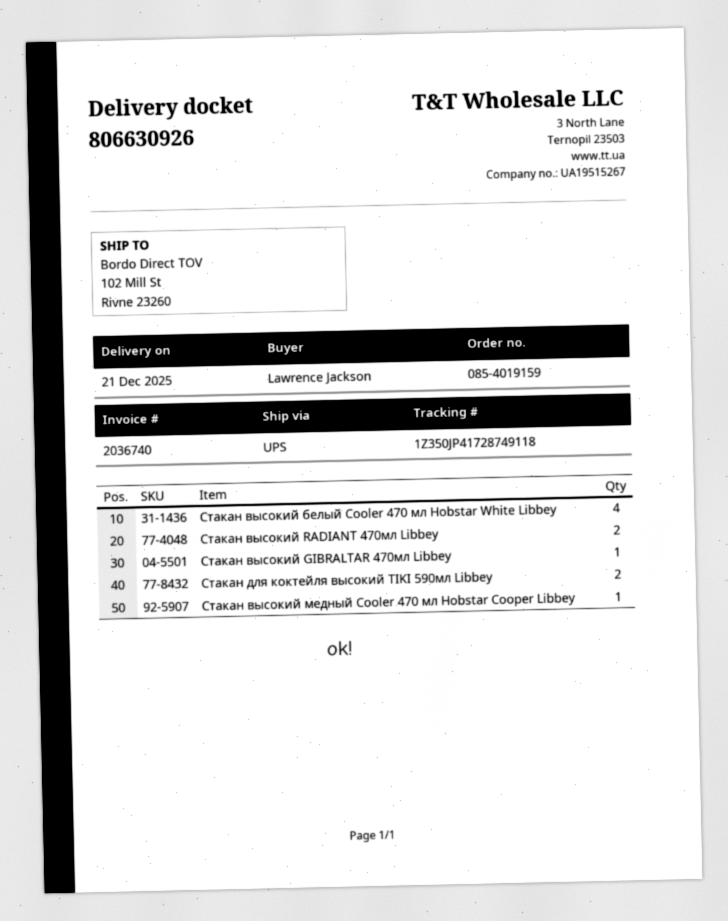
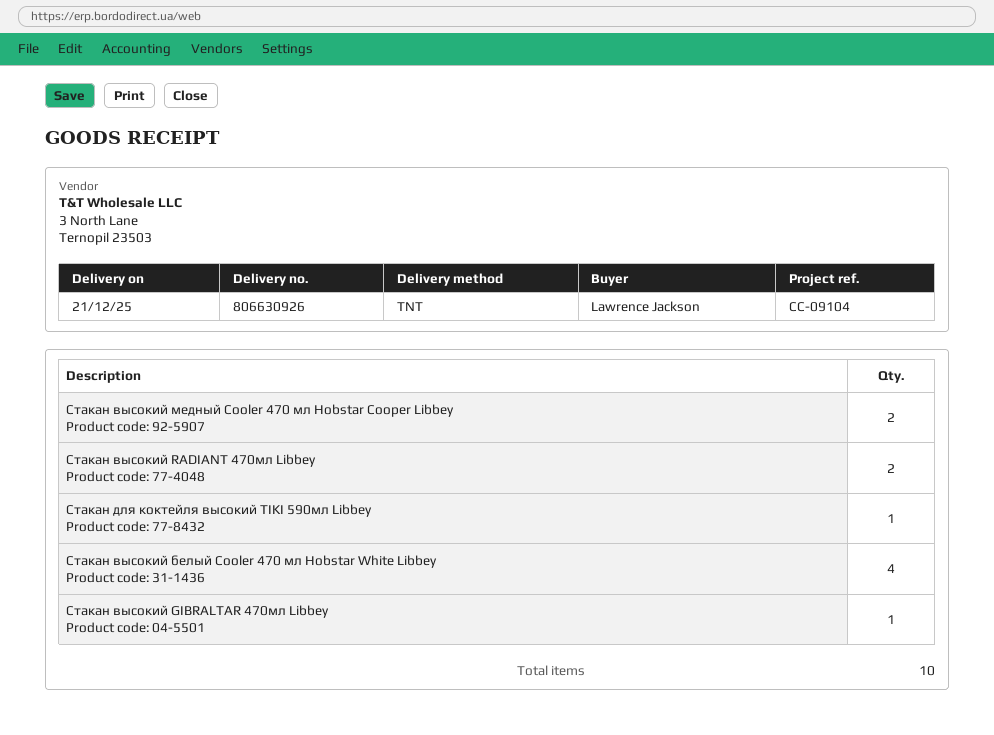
shipping method: UPS -> TNT
Стакан для коктейля высокий TIKI 590мл Libbey: 2 -> 1
Стакан высокий медный Cooler 470 мл Hobstar Cooper Libbey: 1 -> 2

